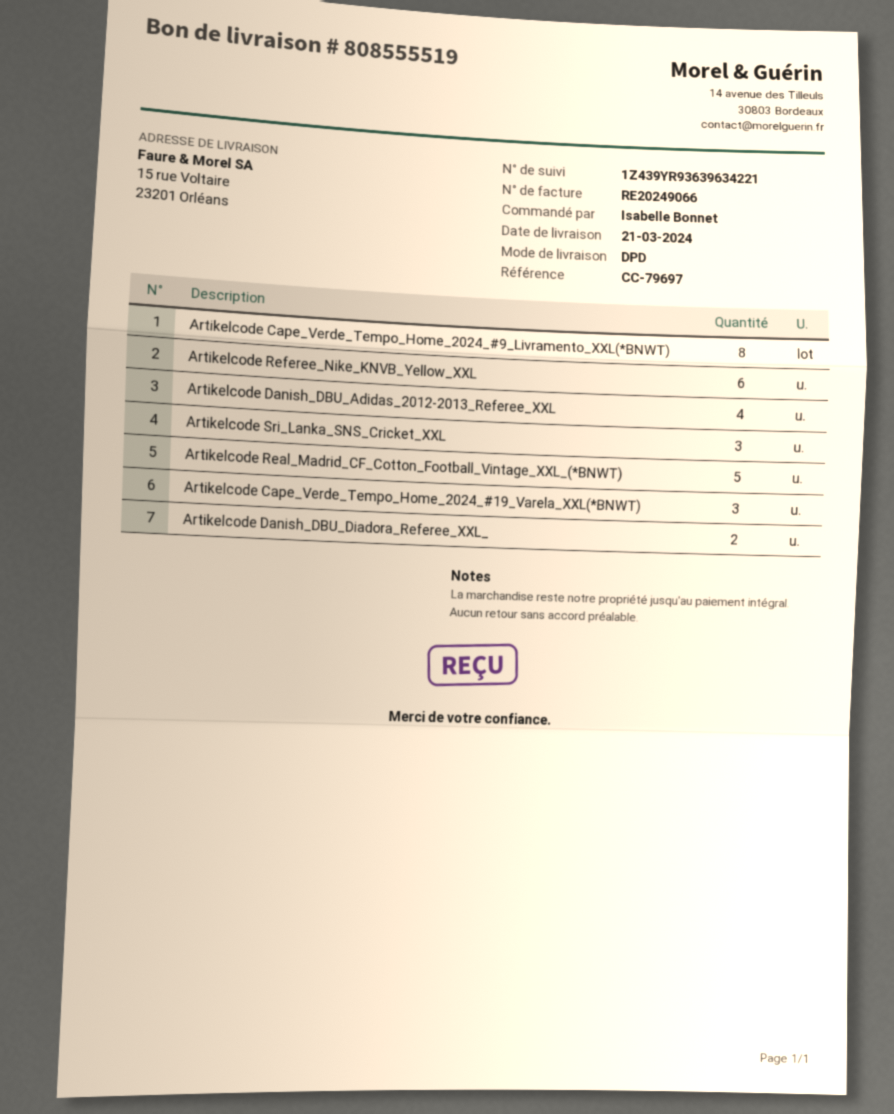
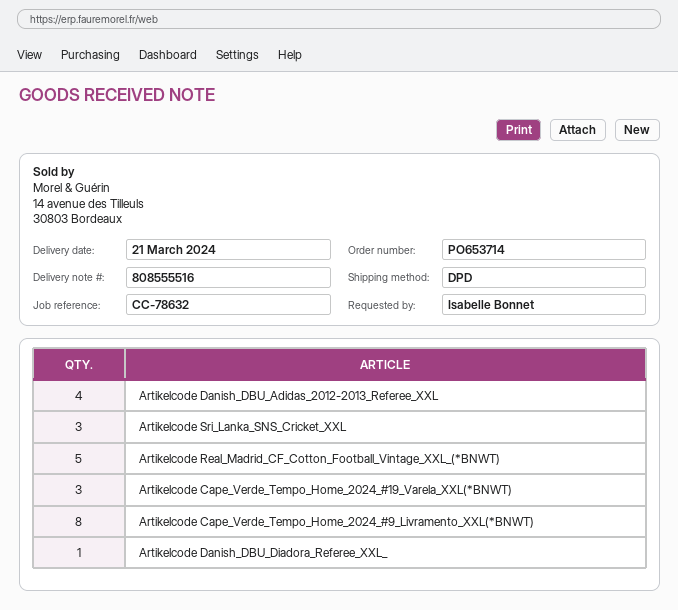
delivery note number: 808555519 -> 808555516
reference: CC-79697 -> CC-78632
Artikelcode Referee_Nike_KNVB_Yellow_XXL: 6 -> none
Artikelcode Danish_DBU_Diadora_Referee_XXL_: 2 -> 1

